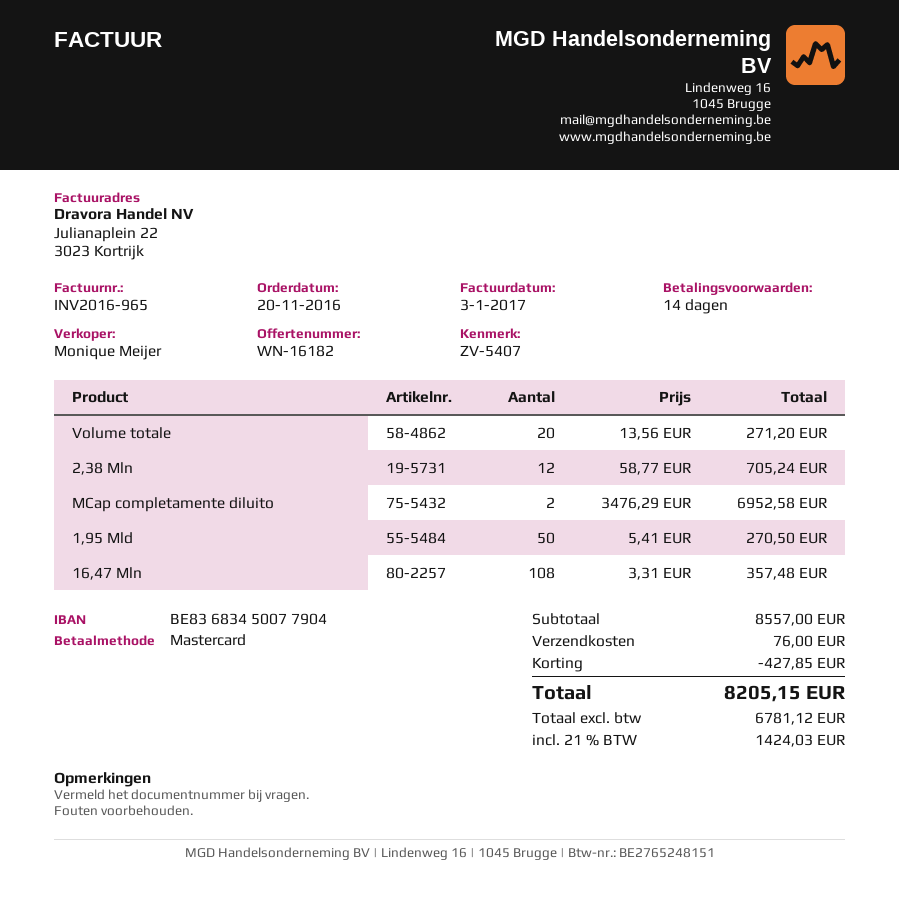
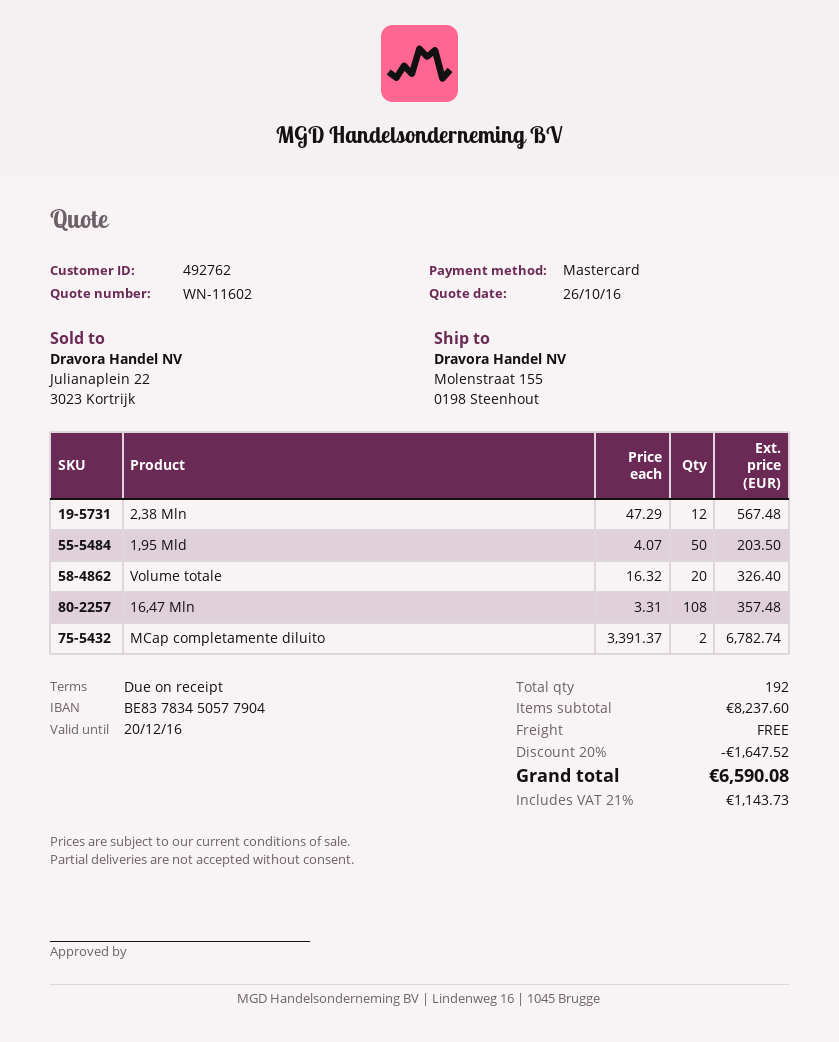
quote number: WN-16182 -> WN-11602
payment terms: 14 days -> on receipt
bank account: BE83683450077904 -> BE83783450577904
Volume totale: 20 x 13.56 = 271.20 -> 20 x 16.32 = 326.40
2,38 Mln: 12 x 58.77 = 705.24 -> 12 x 47.29 = 567.48
MCap completamente diluito: 2 x 3476.29 = 6952.58 -> 2 x 3391.37 = 6782.74
1,95 Mld: 50 x 5.41 = 270.50 -> 50 x 4.07 = 203.50
subtotal: 8557.00 -> 8237.60
discount: 427.85 -> 1647.52
shipping: 76.00 -> 0.00
tax: 21% = 1424.03 -> 21% = 1143.73
total: 8205.15 -> 6590.08

